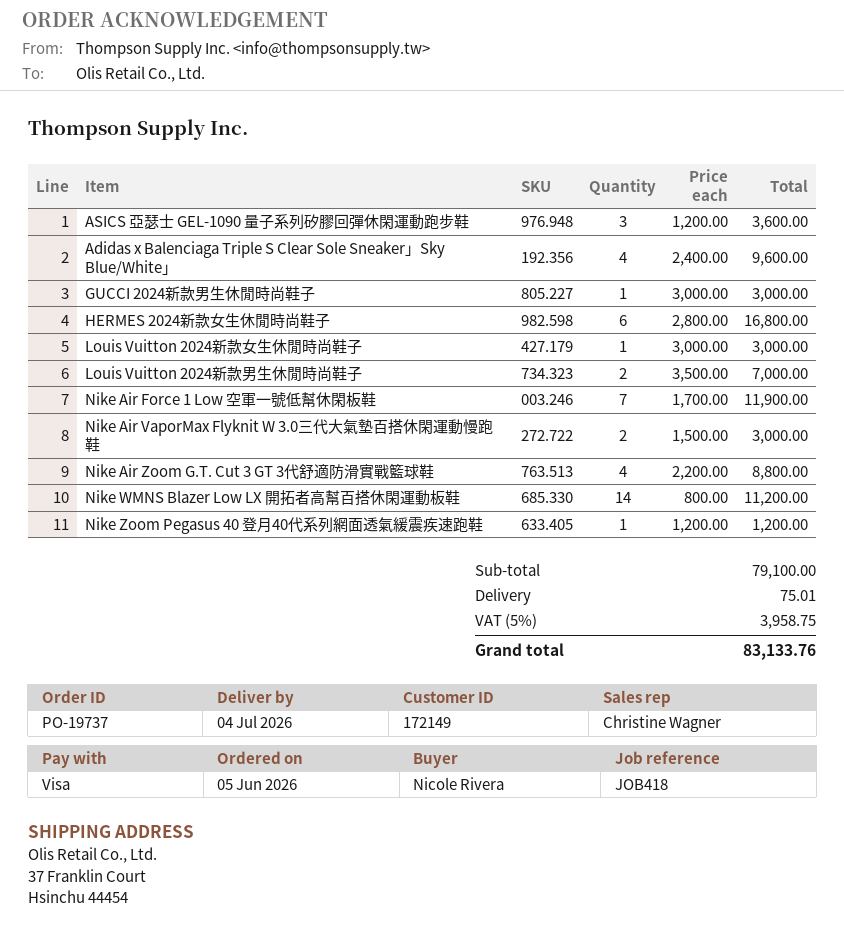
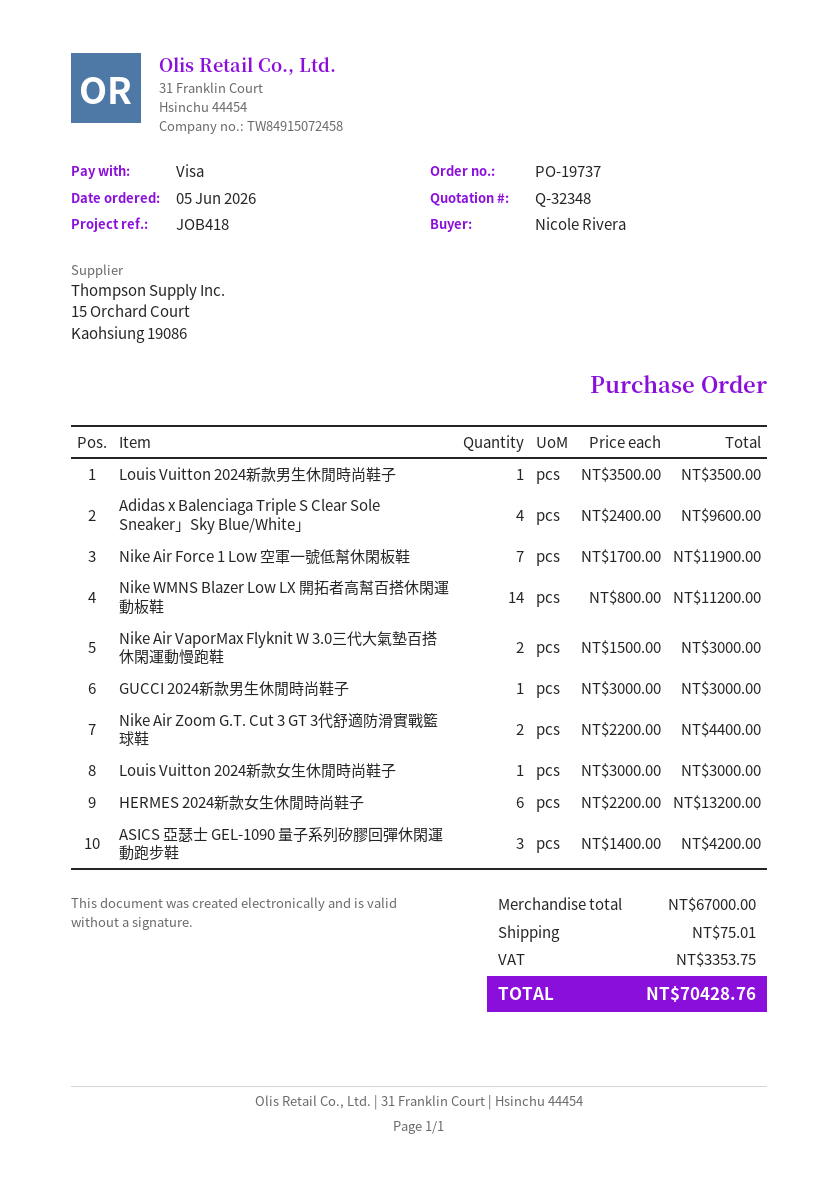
ASICS 亞瑟士 GEL-1090 量子系列矽膠回彈休閑運動跑步鞋: 3 x 1200.00 = 3600.00 -> 3 x 1400.00 = 4200.00
HERMES 2024新款女生休閒時尚鞋子: 6 x 2800.00 = 16800.00 -> 6 x 2200.00 = 13200.00
Louis Vuitton 2024新款男生休閒時尚鞋子: 2 x 3500.00 = 7000.00 -> 1 x 3500.00 = 3500.00
Nike Air Zoom G.T. Cut 3 GT 3代舒適防滑實戰籃球鞋: 4 x 2200.00 = 8800.00 -> 2 x 2200.00 = 4400.00
Nike Zoom Pegasus 40 登月40代系列網面透氣緩震疾速跑鞋: 1 x 1200.00 = 1200.00 -> none
subtotal: 79100.00 -> 67000.00
tax: 3958.75 -> 3353.75
total: 83133.76 -> 70428.76

